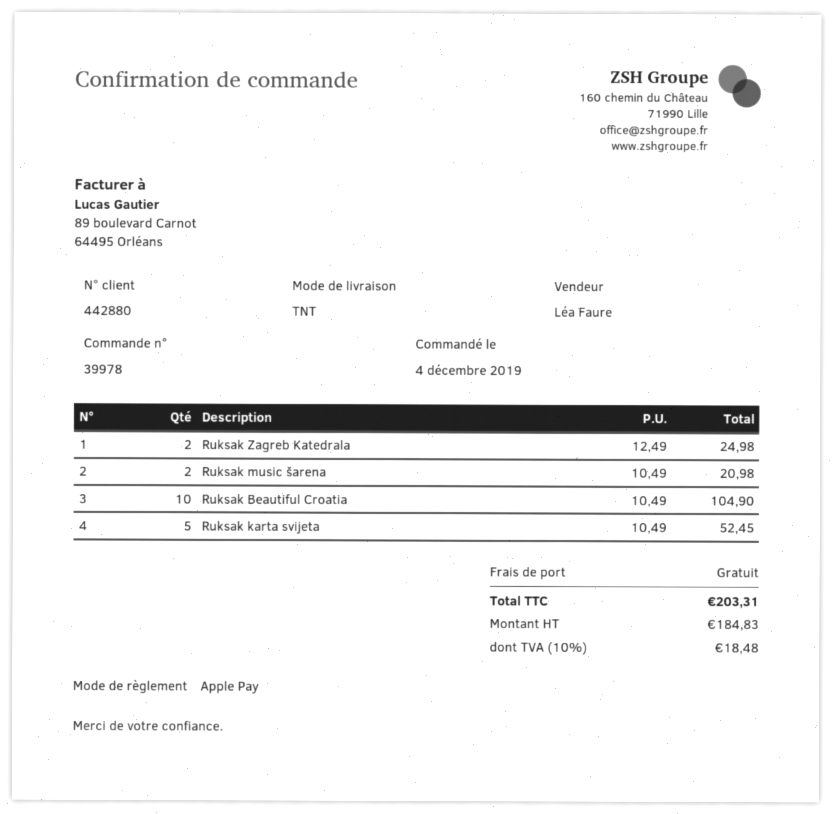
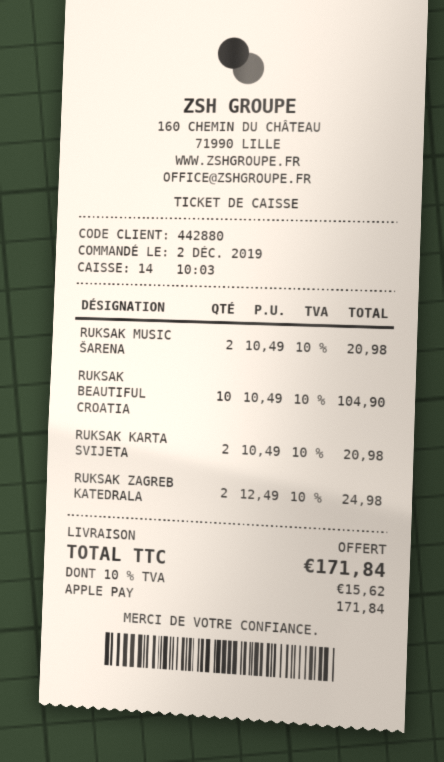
order date: 2019-12-04 -> 2019-12-02
Ruksak karta svijeta: 5 x 10.49 = 52.45 -> 2 x 10.49 = 20.98
tax: 10% = 18.48 -> 10% = 15.62
total: 203.31 -> 171.84

